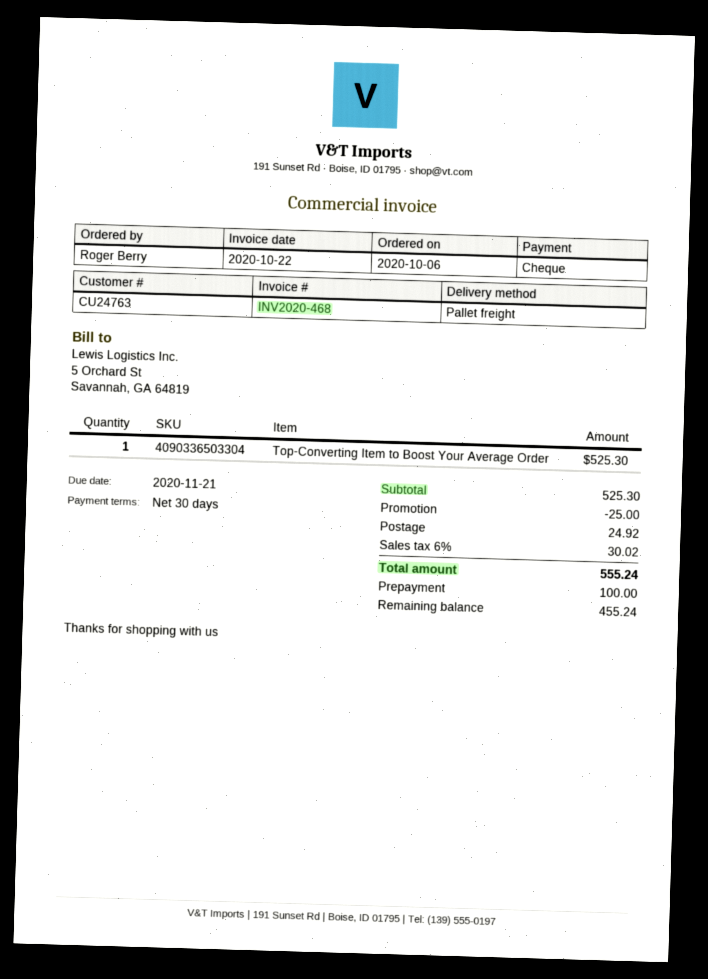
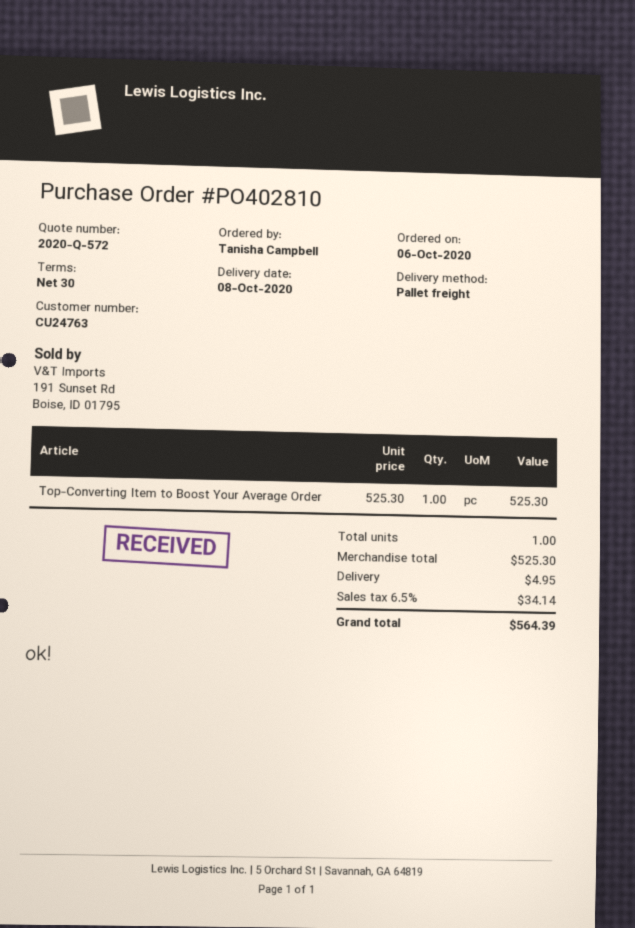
ordered by: Roger Berry -> Tanisha Campbell
discount: 25.00 -> none
shipping: 24.92 -> 4.95
tax: 6% = 30.02 -> 6.5% = 34.14
total: 555.24 -> 564.39

